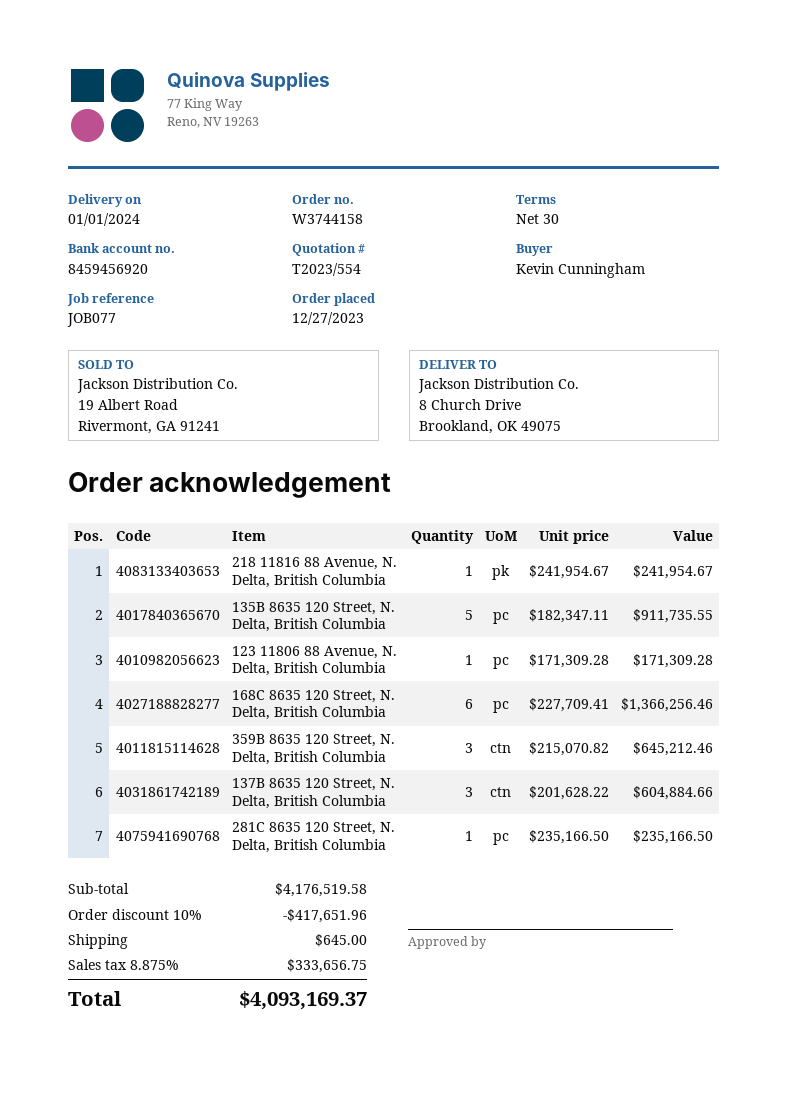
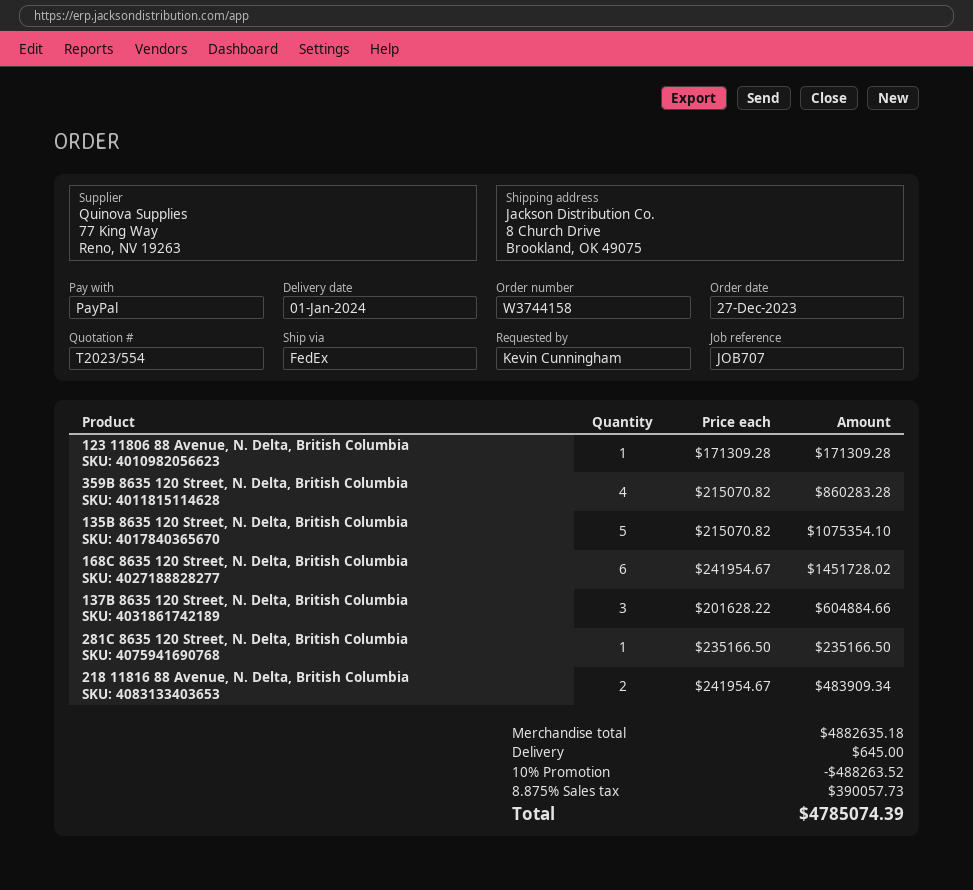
reference: JOB077 -> JOB707
218 11816 88 Avenue, N. Delta, British Columbia: 1 x 241954.67 = 241954.67 -> 2 x 241954.67 = 483909.34
135B 8635 120 Street, N. Delta, British Columbia: 5 x 182347.11 = 911735.55 -> 5 x 215070.82 = 1075354.10
168C 8635 120 Street, N. Delta, British Columbia: 6 x 227709.41 = 1366256.46 -> 6 x 241954.67 = 1451728.02
359B 8635 120 Street, N. Delta, British Columbia: 3 x 215070.82 = 645212.46 -> 4 x 215070.82 = 860283.28
subtotal: 4176519.58 -> 4882635.18
discount: 10% = 417651.96 -> 10% = 488263.52
tax: 8.875% = 333656.75 -> 8.875% = 390057.73
total: 4093169.37 -> 4785074.39

